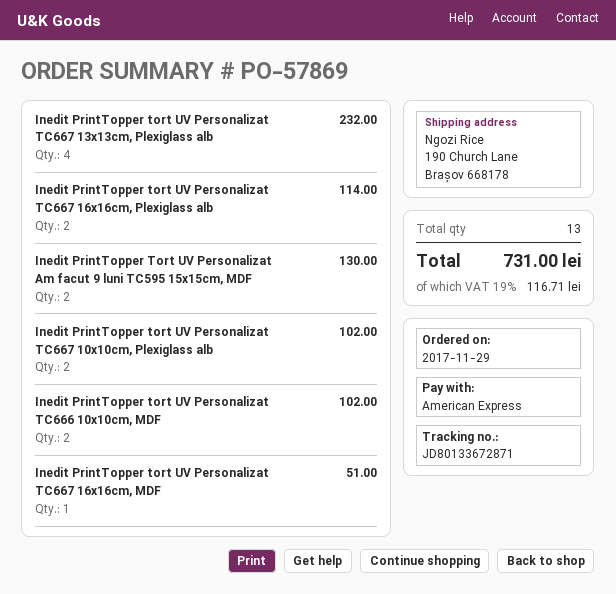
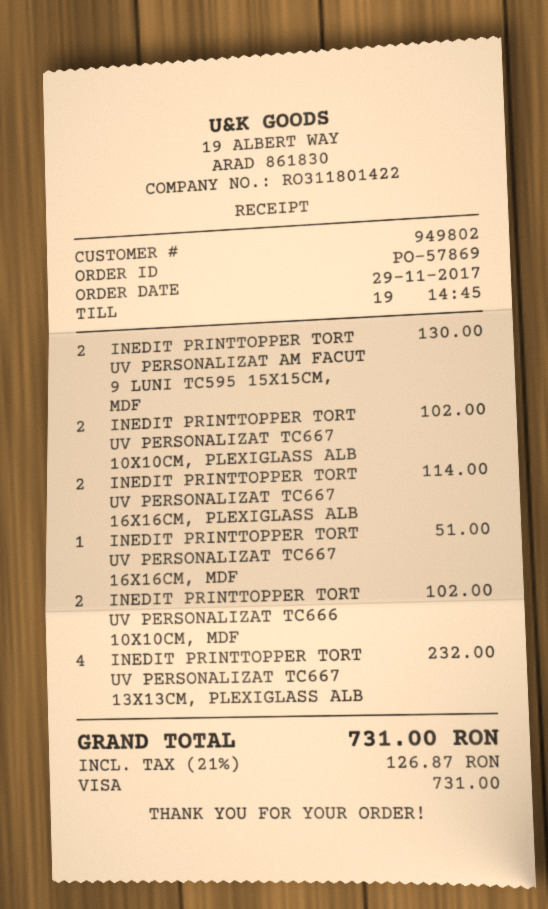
payment method: American Express -> Visa
tax: 19% = 116.71 -> 21% = 126.87

